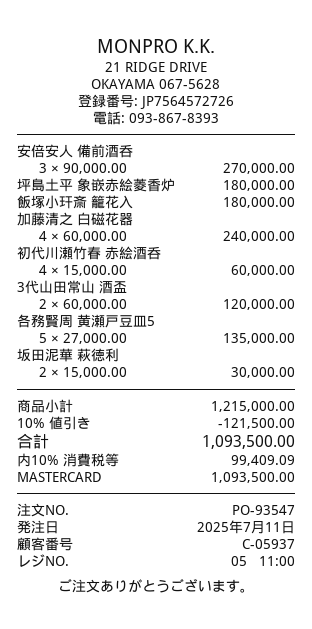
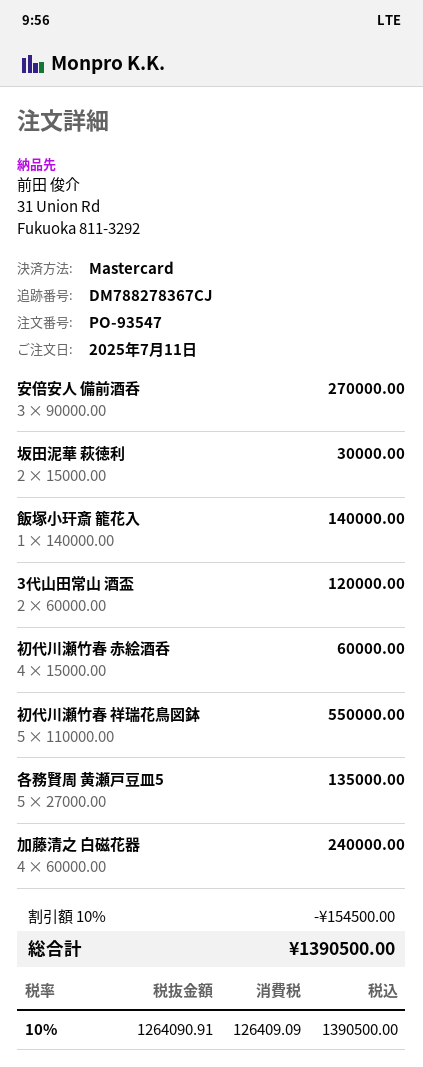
坪島土平 象嵌赤絵菱香炉: 1 x 180000.00 = 180000.00 -> none
飯塚小玕斎 籠花入: 1 x 180000.00 = 180000.00 -> 1 x 140000.00 = 140000.00
初代川瀬竹春 祥瑞花鳥図鉢: none -> 5 x 110000.00 = 550000.00
discount: 10% = 121500.00 -> 10% = 154500.00
tax: 10% = 99409.09 -> 10% = 126409.09
total: 1093500.00 -> 1390500.00

